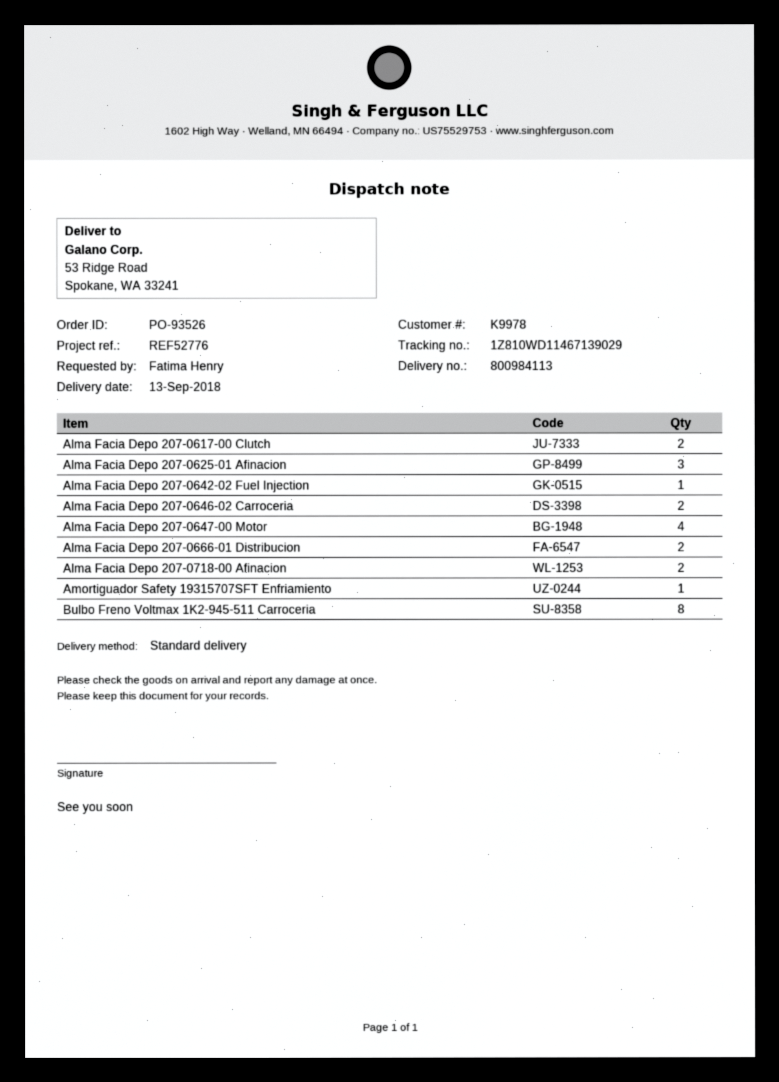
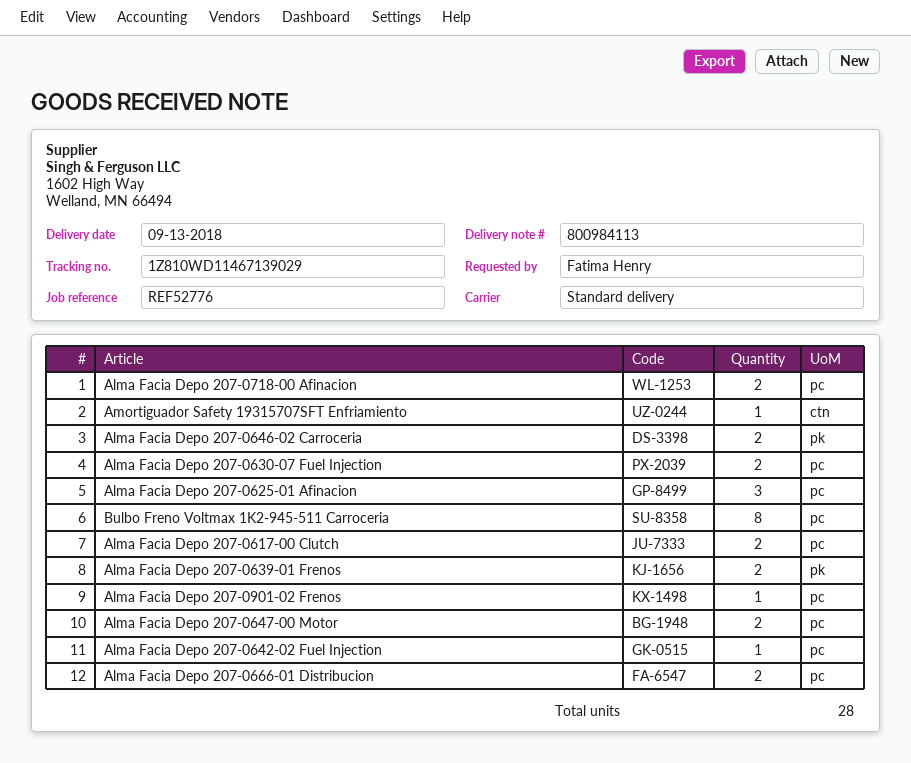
Alma Facia Depo 207-0647-00 Motor: 4 -> 2
Alma Facia Depo 207-0630-07 Fuel Injection: none -> 2
Alma Facia Depo 207-0639-01 Frenos: none -> 2
Alma Facia Depo 207-0901-02 Frenos: none -> 1

